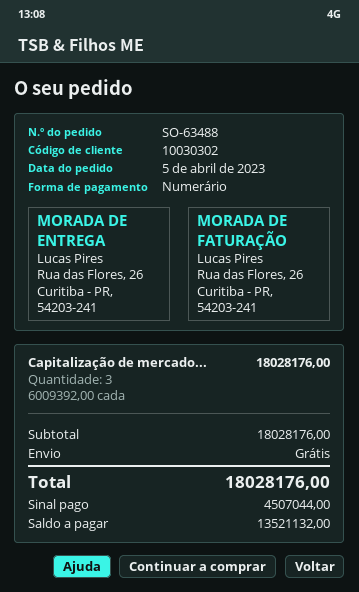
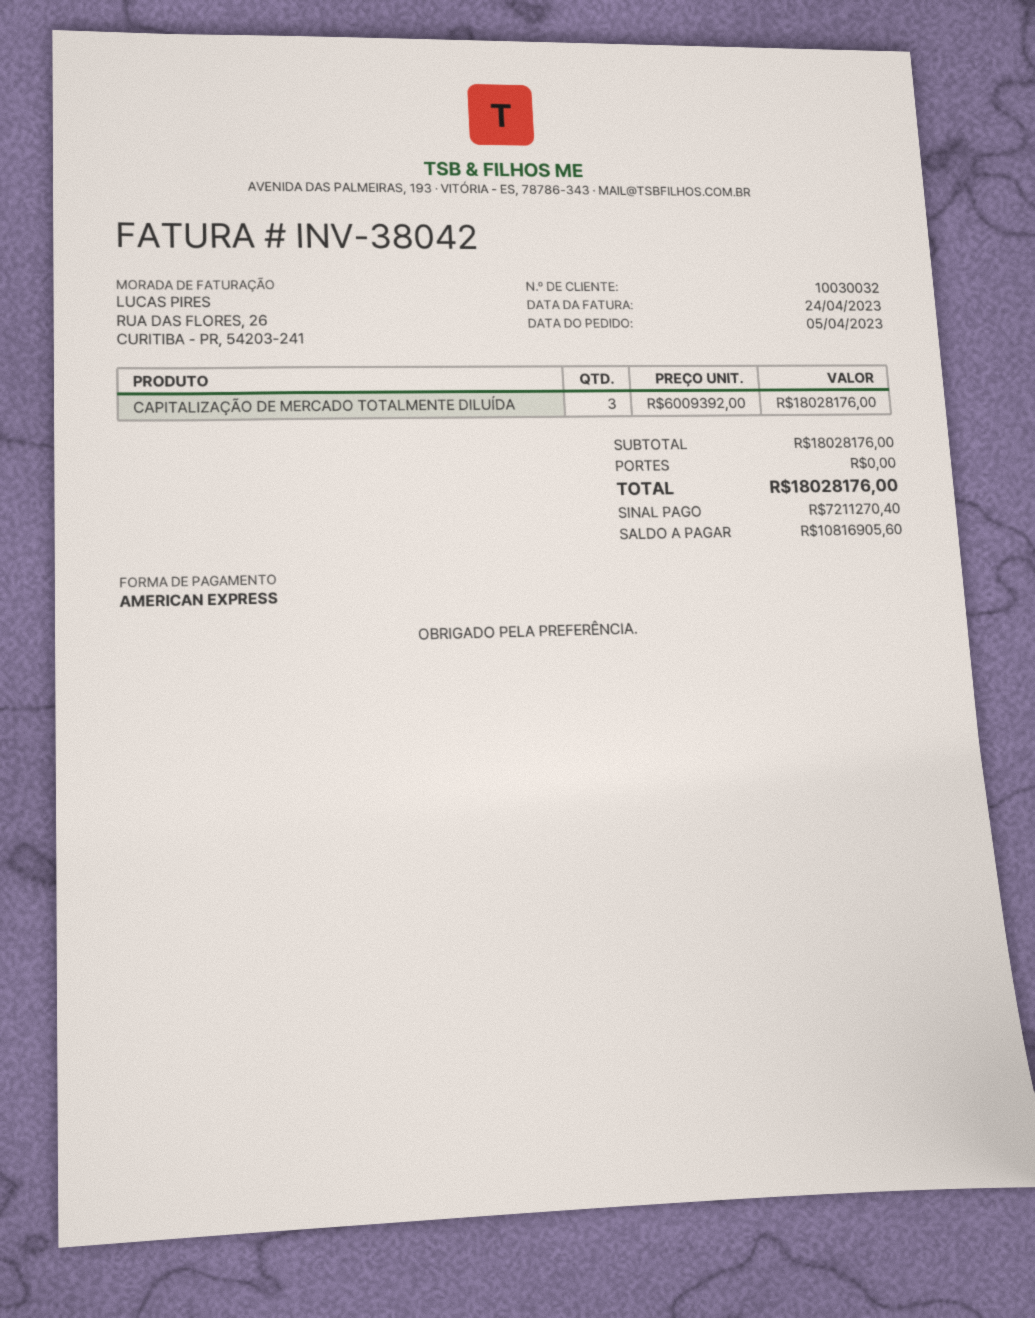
customer number: 10030302 -> 10030032
payment method: cash -> American Express
deposit: 4507044.00 -> 7211270.40
balance: 13521132.00 -> 10816905.60

